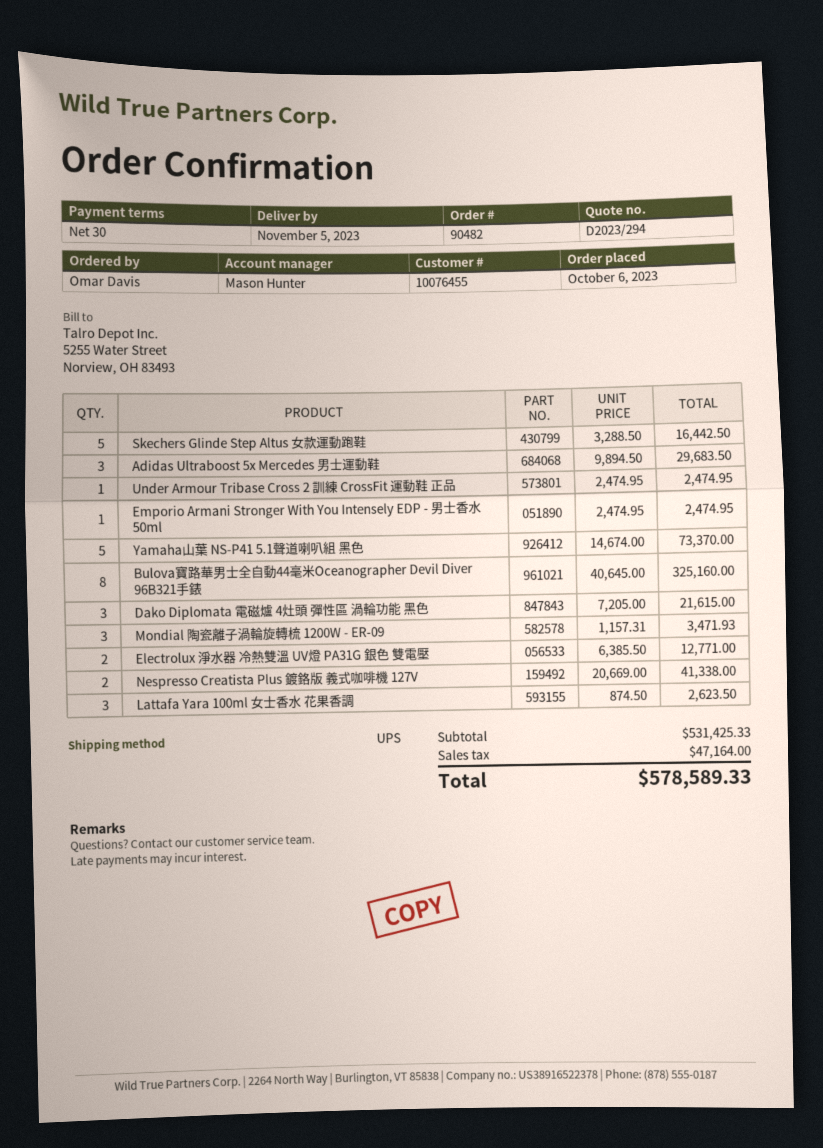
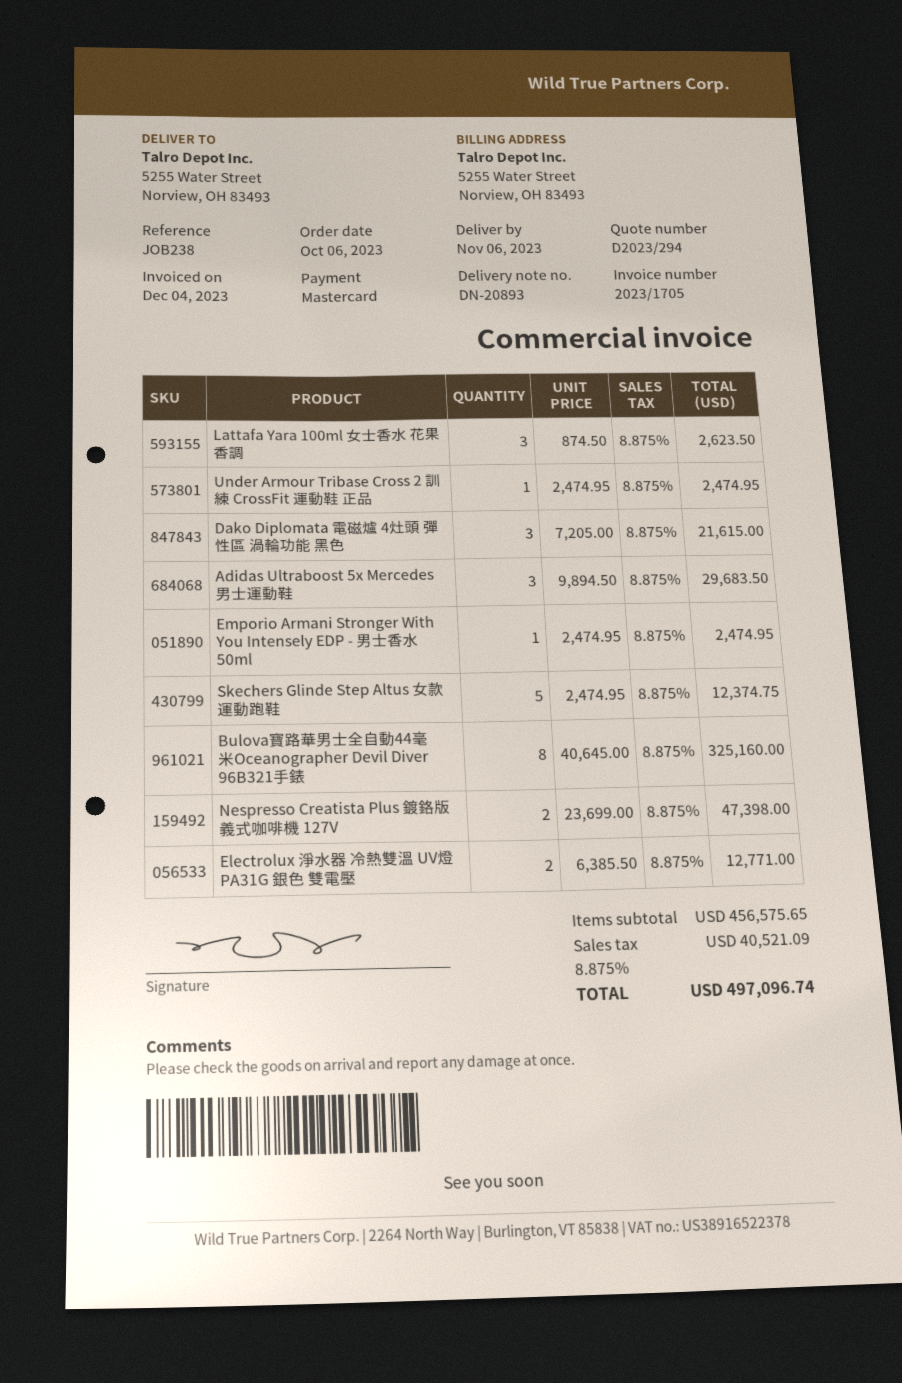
delivery date: 2023-11-05 -> 2023-11-06
Skechers Glinde Step Altus 女款運動跑鞋: 5 x 3288.50 = 16442.50 -> 5 x 2474.95 = 12374.75
Yamaha山葉 NS-P41 5.1聲道喇叭組 黑色: 5 x 14674.00 = 73370.00 -> none
Mondial 陶瓷離子渦輪旋轉梳 1200W - ER-09: 3 x 1157.31 = 3471.93 -> none
Nespresso Creatista Plus 鍍鉻版 義式咖啡機 127V: 2 x 20669.00 = 41338.00 -> 2 x 23699.00 = 47398.00
subtotal: 531425.33 -> 456575.65
tax: 47164.00 -> 40521.09
total: 578589.33 -> 497096.74

